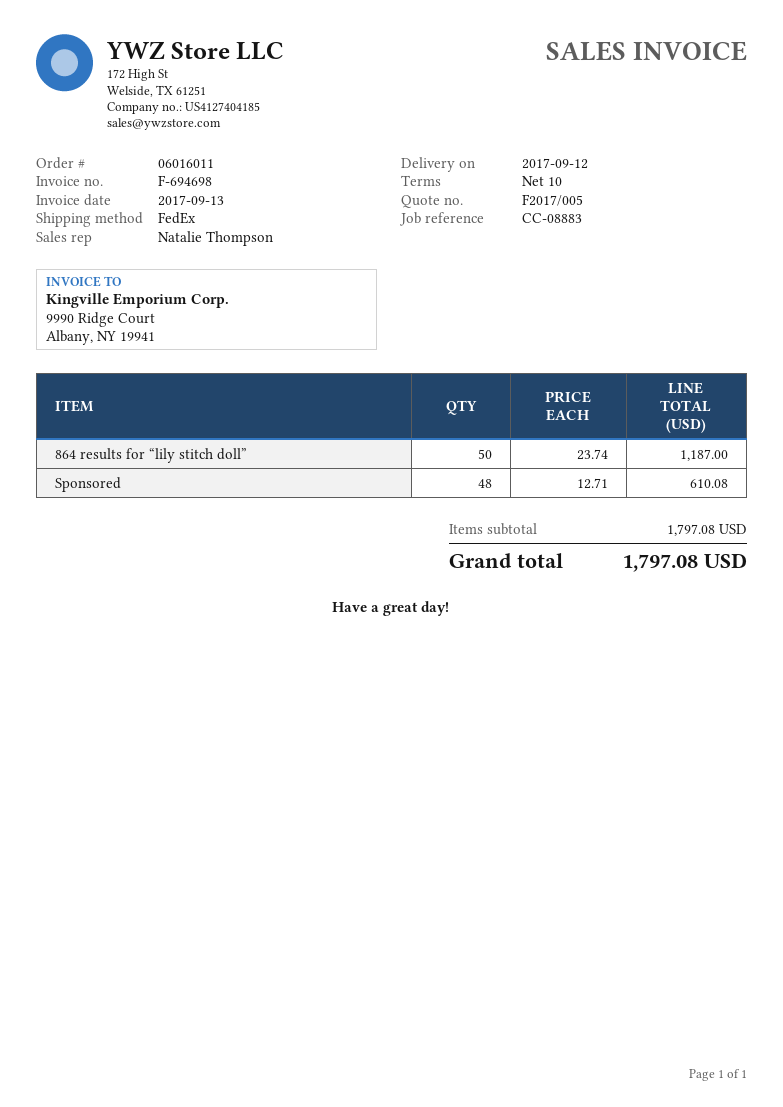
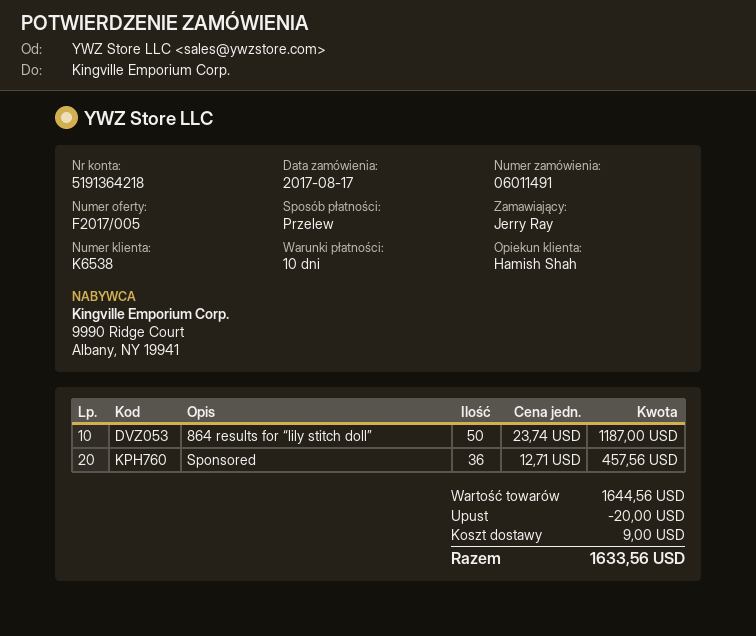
order number: 06016011 -> 06011491
sales rep: Natalie Thompson -> Hamish Shah
Sponsored: 48 x 12.71 = 610.08 -> 36 x 12.71 = 457.56
subtotal: 1797.08 -> 1644.56
discount: none -> 20.00
shipping: none -> 9.00
total: 1797.08 -> 1633.56

